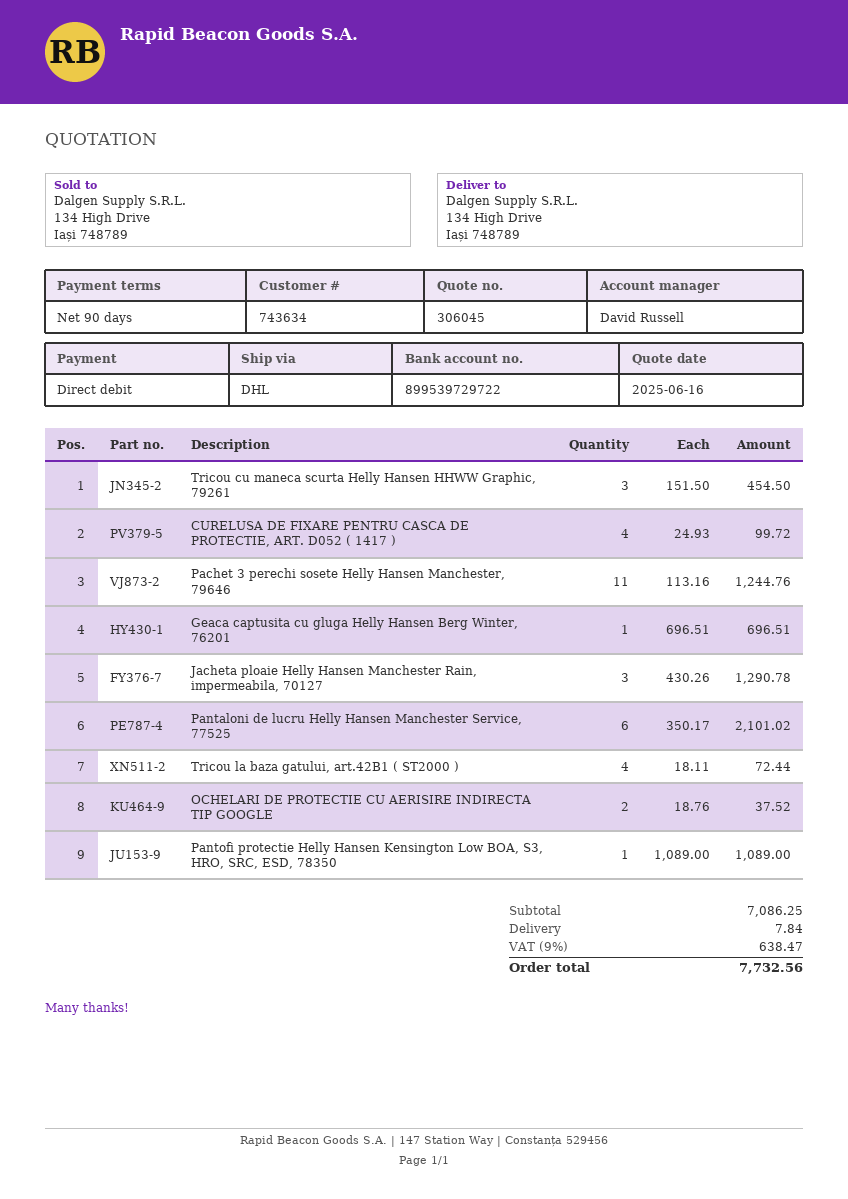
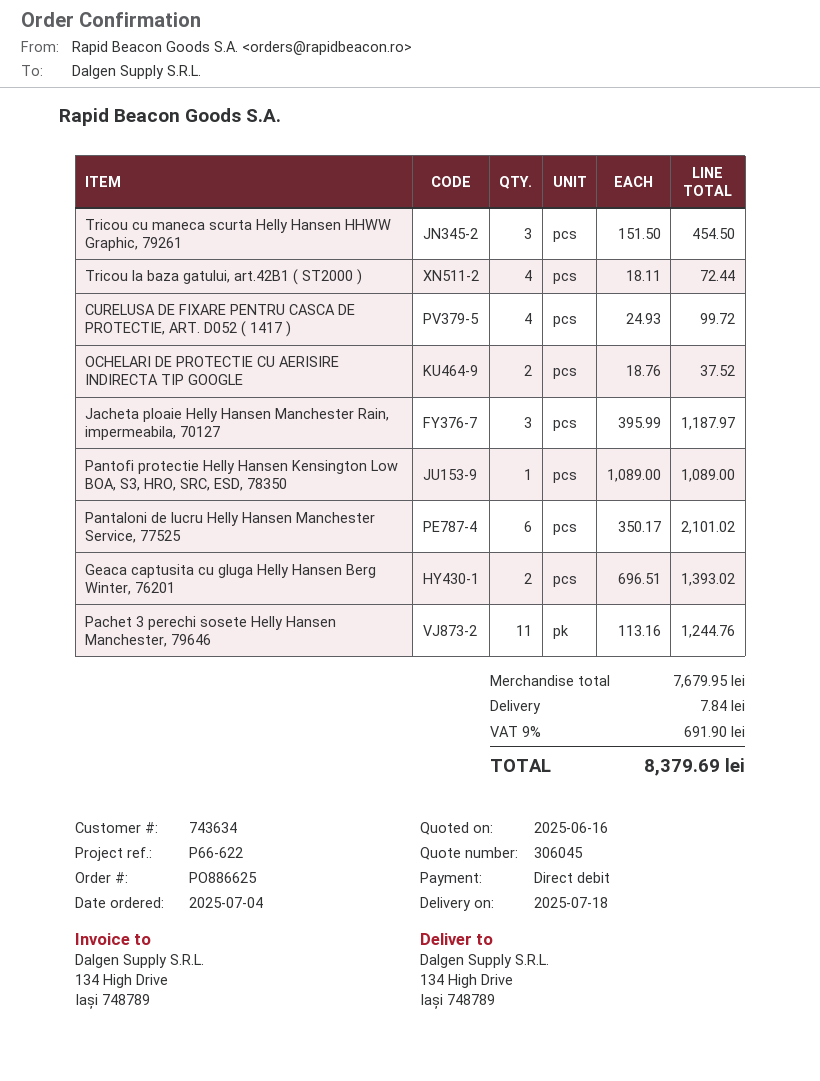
Geaca captusita cu gluga Helly Hansen Berg Winter, 76201: 1 x 696.51 = 696.51 -> 2 x 696.51 = 1393.02
Jacheta ploaie Helly Hansen Manchester Rain, impermeabila, 70127: 3 x 430.26 = 1290.78 -> 3 x 395.99 = 1187.97
subtotal: 7086.25 -> 7679.95
tax: 9% = 638.47 -> 9% = 691.90
total: 7732.56 -> 8379.69

